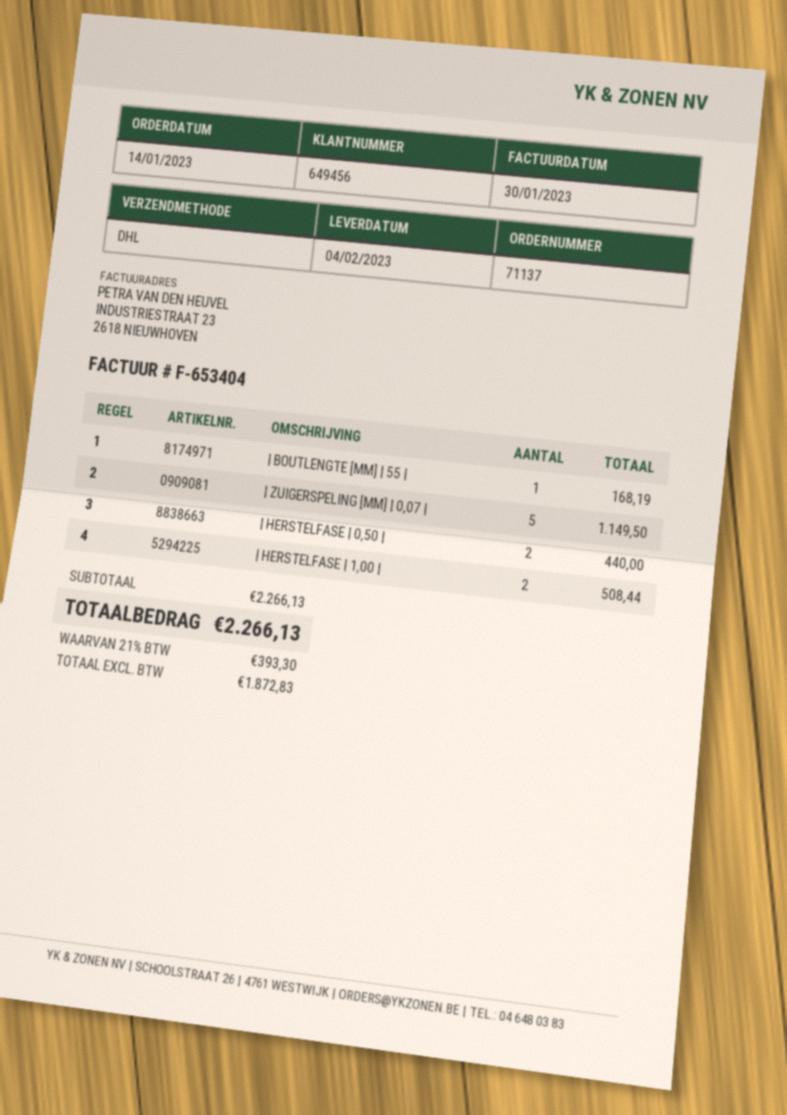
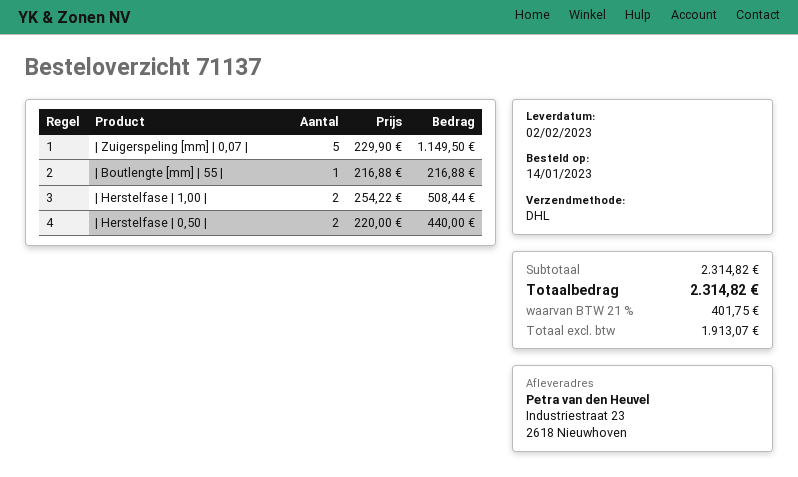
delivery date: 2023-02-04 -> 2023-02-02
| BOUTLENGTE [MM] | 55 |: 1 for 168.19 -> 1 for 216.88
subtotal: 2266.13 -> 2314.82
net: 1872.83 -> 1913.07
tax: 21% = 393.30 -> 21% = 401.75
total: 2266.13 -> 2314.82

